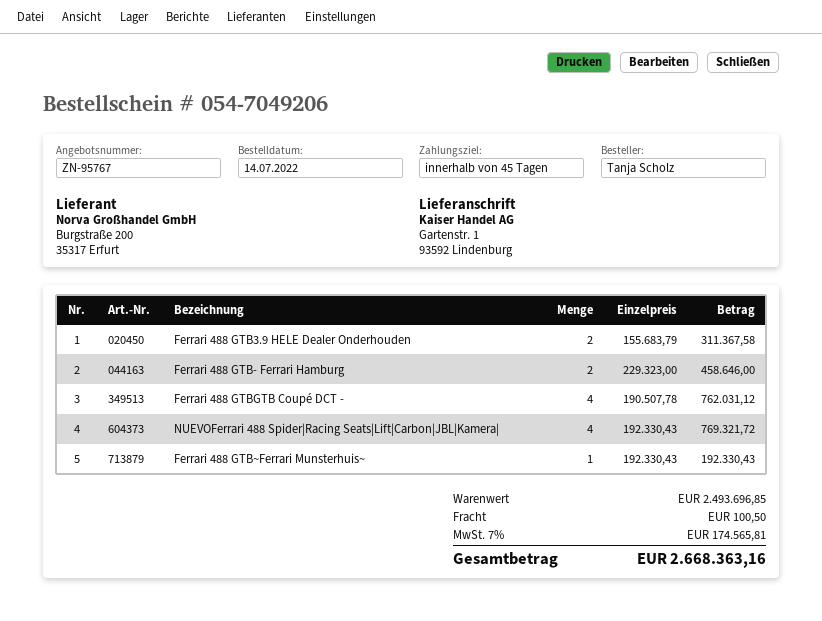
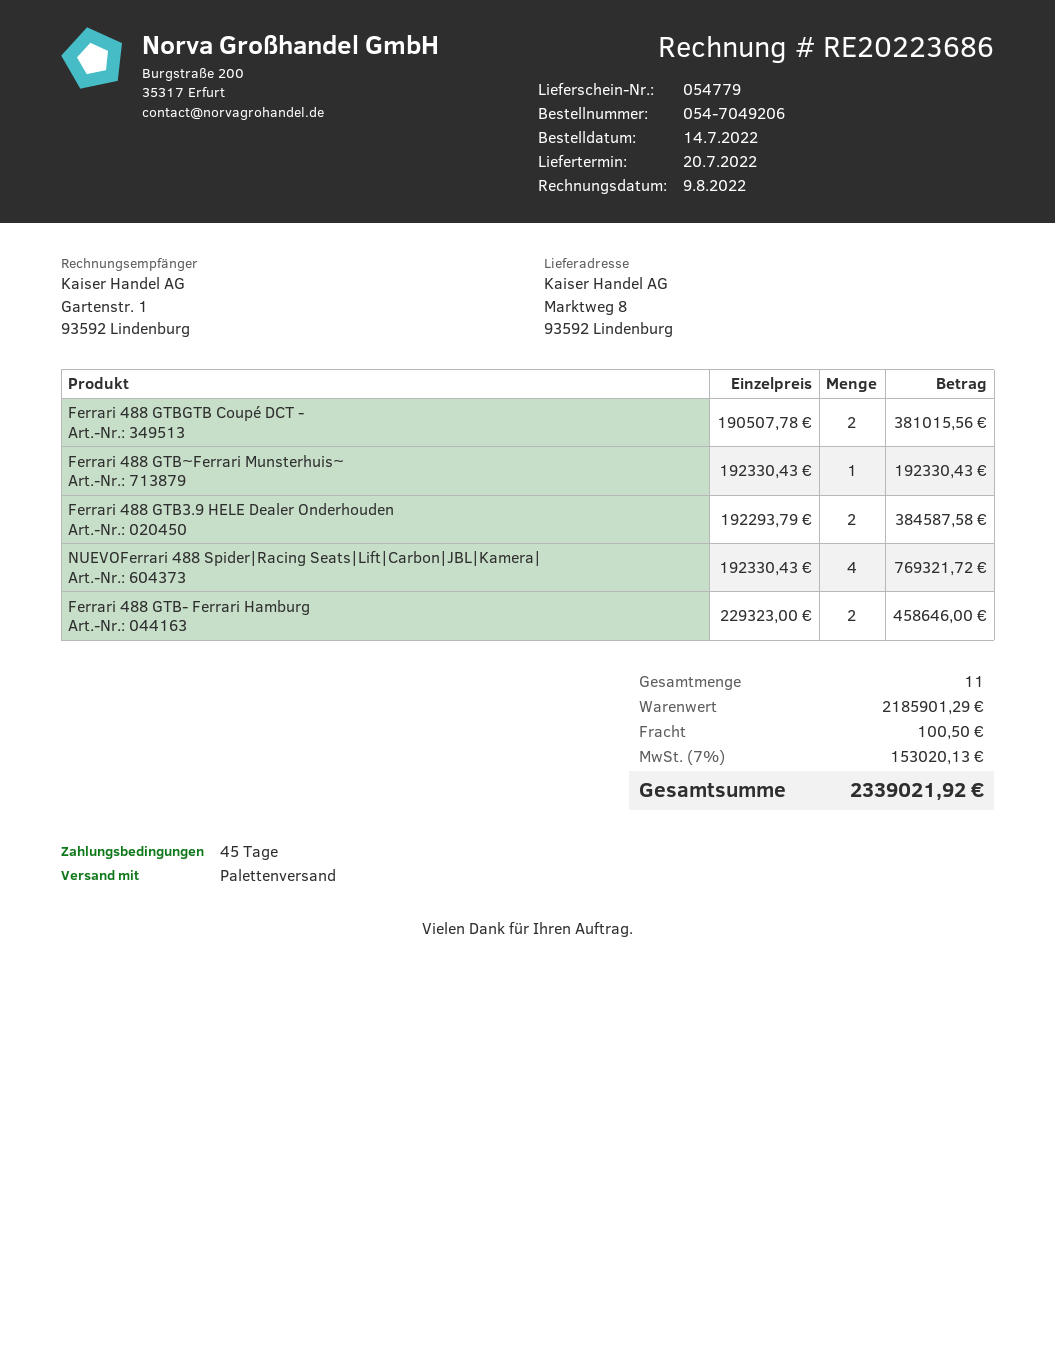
ship to: Gartenstr. 1, 93592 Lindenburg -> Marktweg 8, 93592 Lindenburg
Ferrari 488 GTB3.9 HELE Dealer Onderhouden: 2 x 155683.79 = 311367.58 -> 2 x 192293.79 = 384587.58
Ferrari 488 GTBGTB Coupé DCT -: 4 x 190507.78 = 762031.12 -> 2 x 190507.78 = 381015.56
subtotal: 2493696.85 -> 2185901.29
tax: 7% = 174565.81 -> 7% = 153020.13
total: 2668363.16 -> 2339021.92

